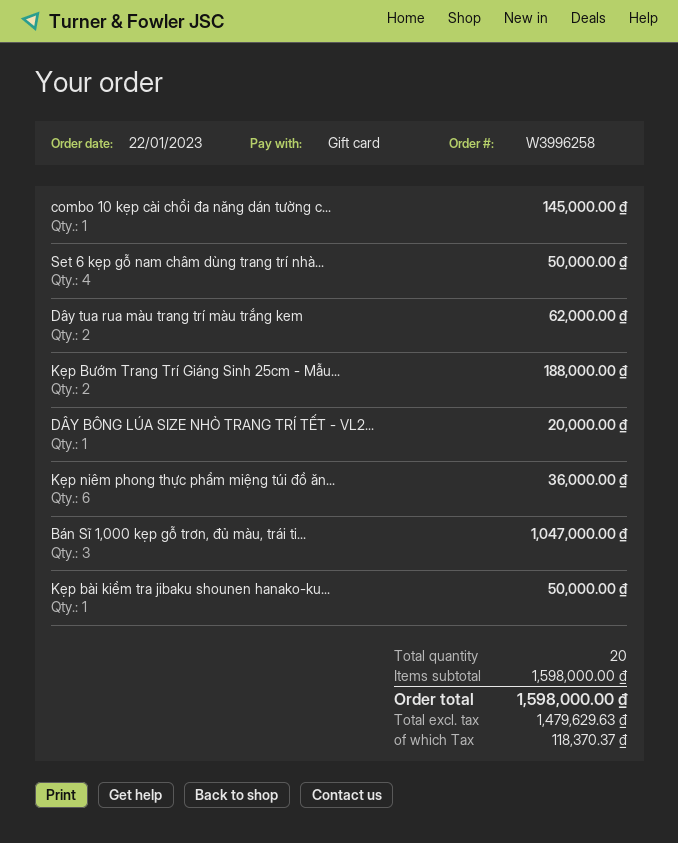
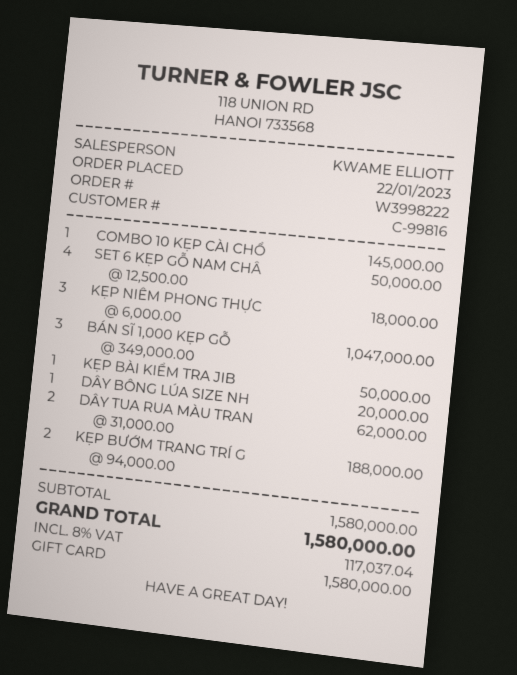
order number: W3996258 -> W3998222
Kẹp niêm phong thực phẩm miệng túi đồ ăn...: 6 for 36000.00 -> 3 for 18000.00
subtotal: 1598000.00 -> 1580000.00
tax: 118370.37 -> 117037.04
total: 1598000.00 -> 1580000.00

